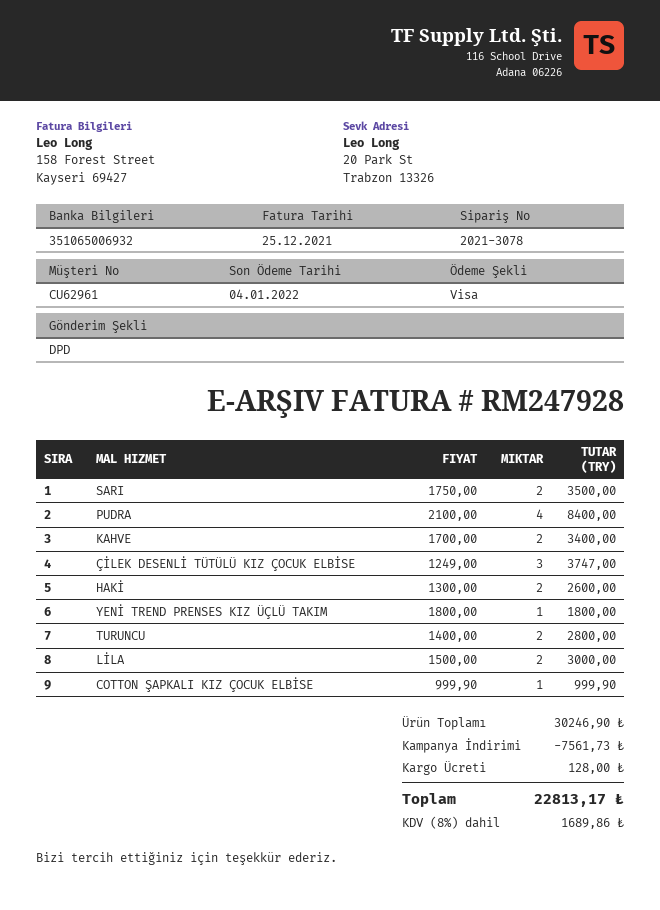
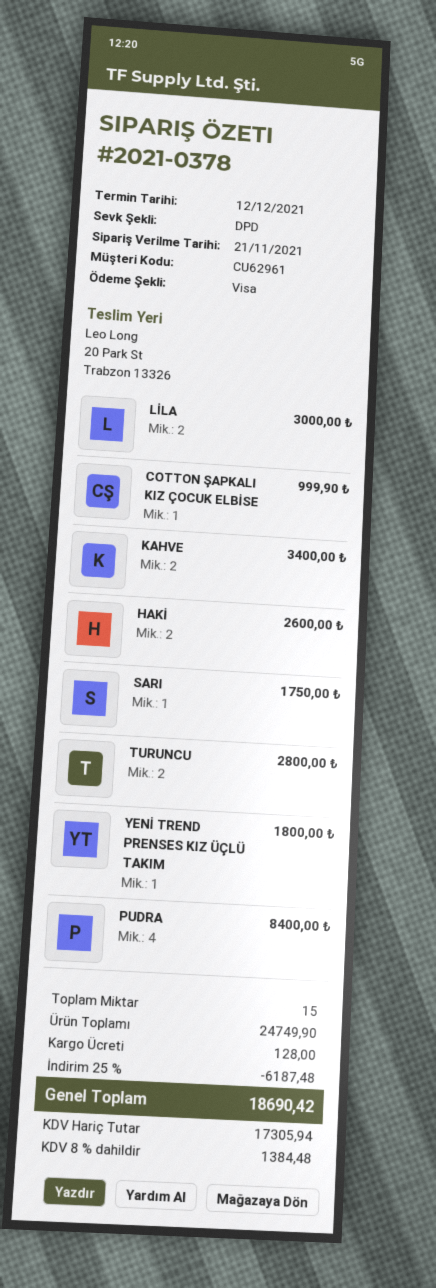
order number: 2021-3078 -> 2021-0378
SARI: 2 for 3500.00 -> 1 for 1750.00
ÇİLEK DESENLİ TÜTÜLÜ KIZ ÇOCUK ELBİSE: 3 for 3747.00 -> none
subtotal: 30246.90 -> 24749.90
discount: 7561.73 -> 6187.48
tax: 8% = 1689.86 -> 8% = 1384.48
total: 22813.17 -> 18690.42

